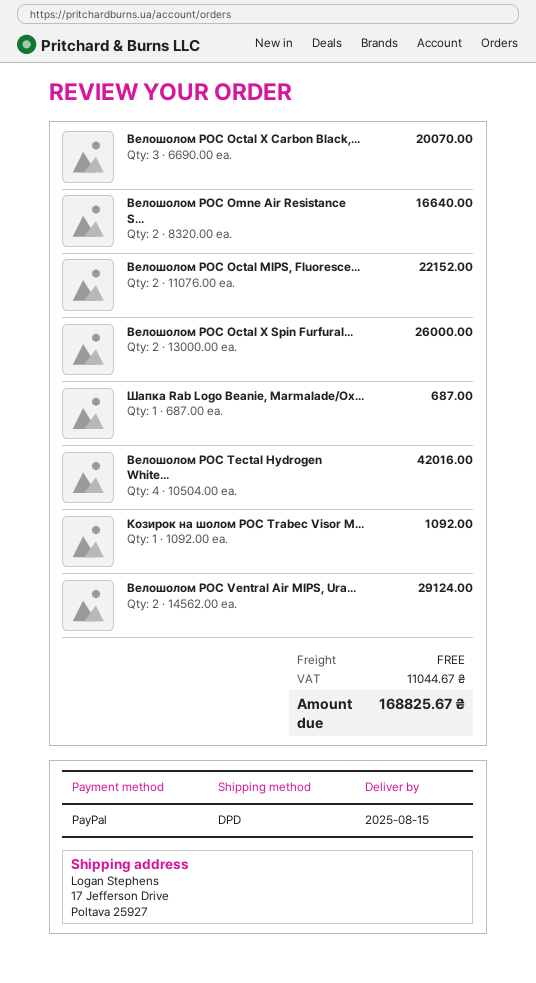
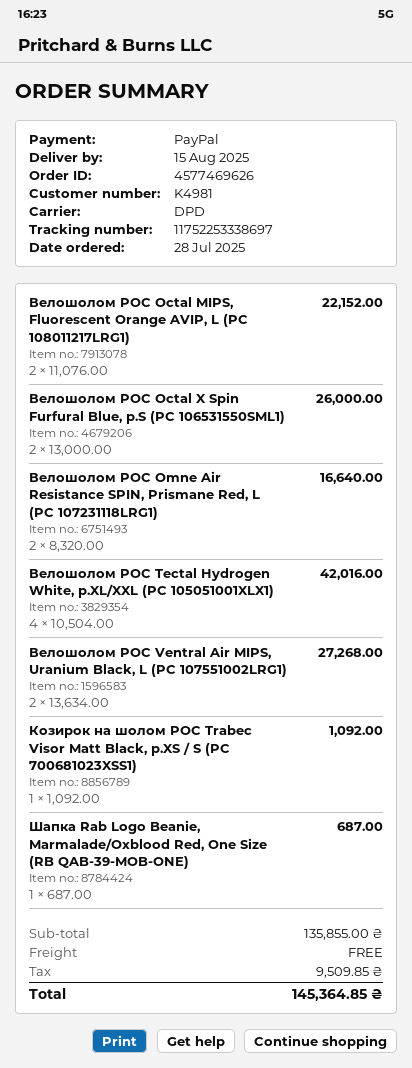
Велошолом POC Octal X Carbon Black,...: 3 x 6690.00 = 20070.00 -> none
Велошолом POC Ventral Air MIPS, Ura...: 2 x 14562.00 = 29124.00 -> 2 x 13634.00 = 27268.00
tax: 11044.67 -> 9509.85
total: 168825.67 -> 145364.85

